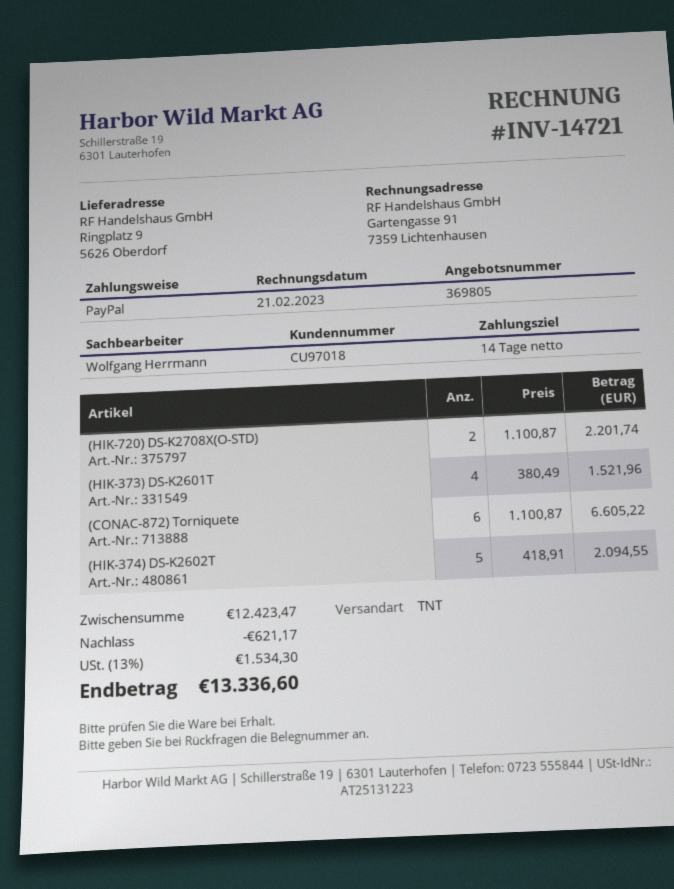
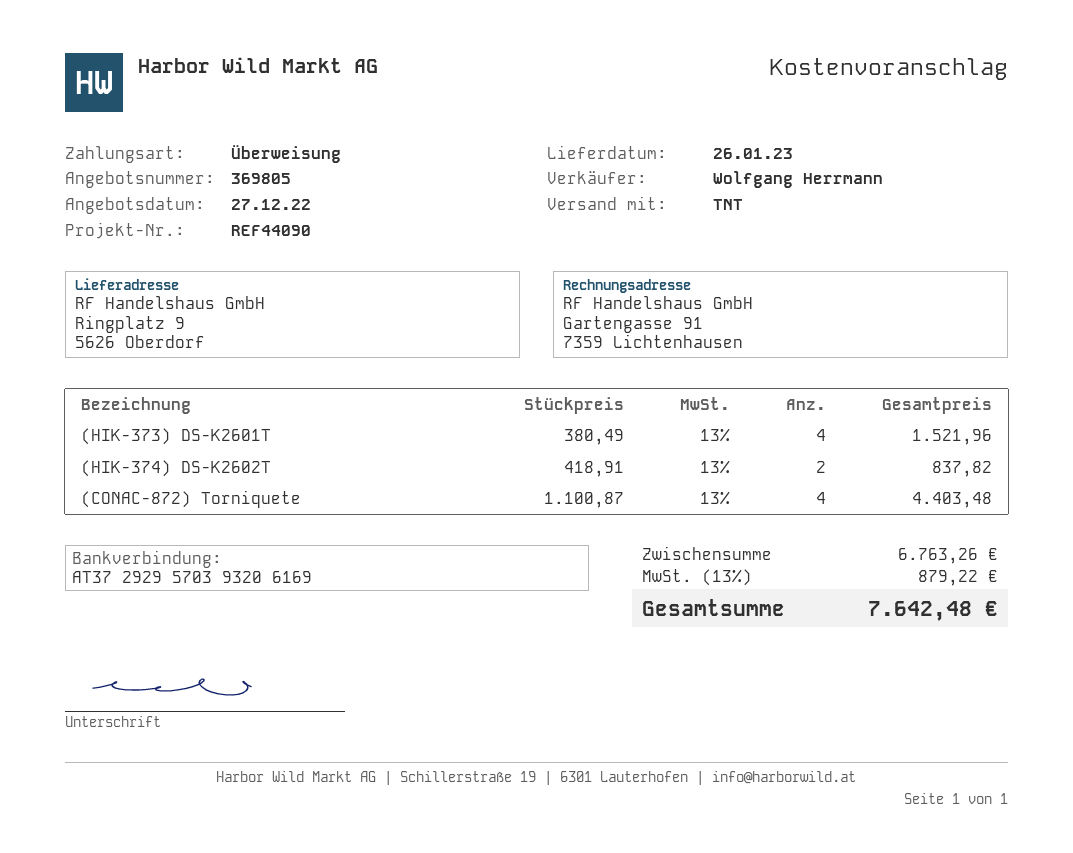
payment method: PayPal -> bank transfer
(HIK-720) DS-K2708X(O-STD): 2 x 1100.87 = 2201.74 -> none
(CONAC-872) Torniquete: 6 x 1100.87 = 6605.22 -> 4 x 1100.87 = 4403.48
(HIK-374) DS-K2602T: 5 x 418.91 = 2094.55 -> 2 x 418.91 = 837.82
subtotal: 12423.47 -> 6763.26
discount: 621.17 -> none
tax: 13% = 1534.30 -> 13% = 879.22
total: 13336.60 -> 7642.48

